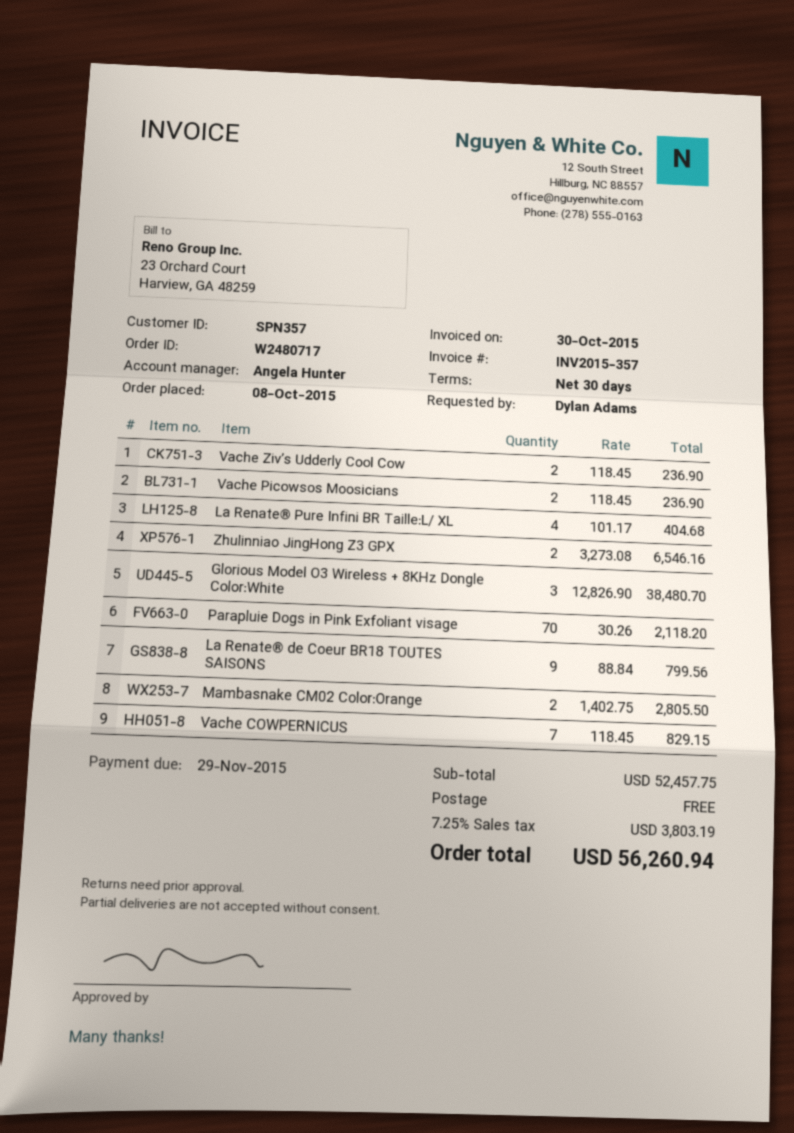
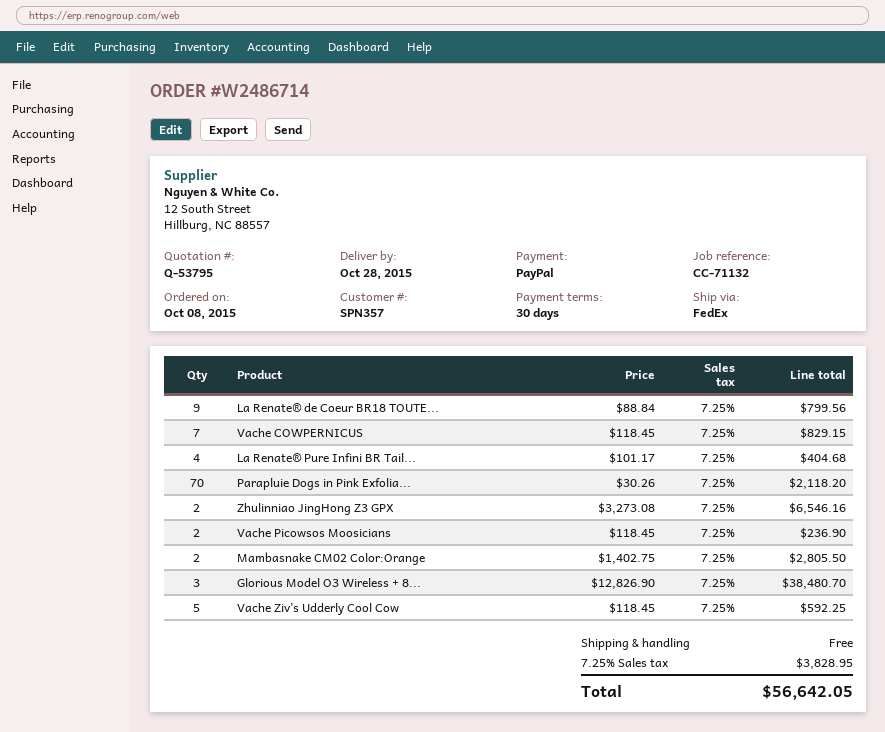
order number: W2480717 -> W2486714
Vache Ziv’s Udderly Cool Cow: 2 x 118.45 = 236.90 -> 5 x 118.45 = 592.25
tax: 7.25% = 3803.19 -> 7.25% = 3828.95
total: 56260.94 -> 56642.05

